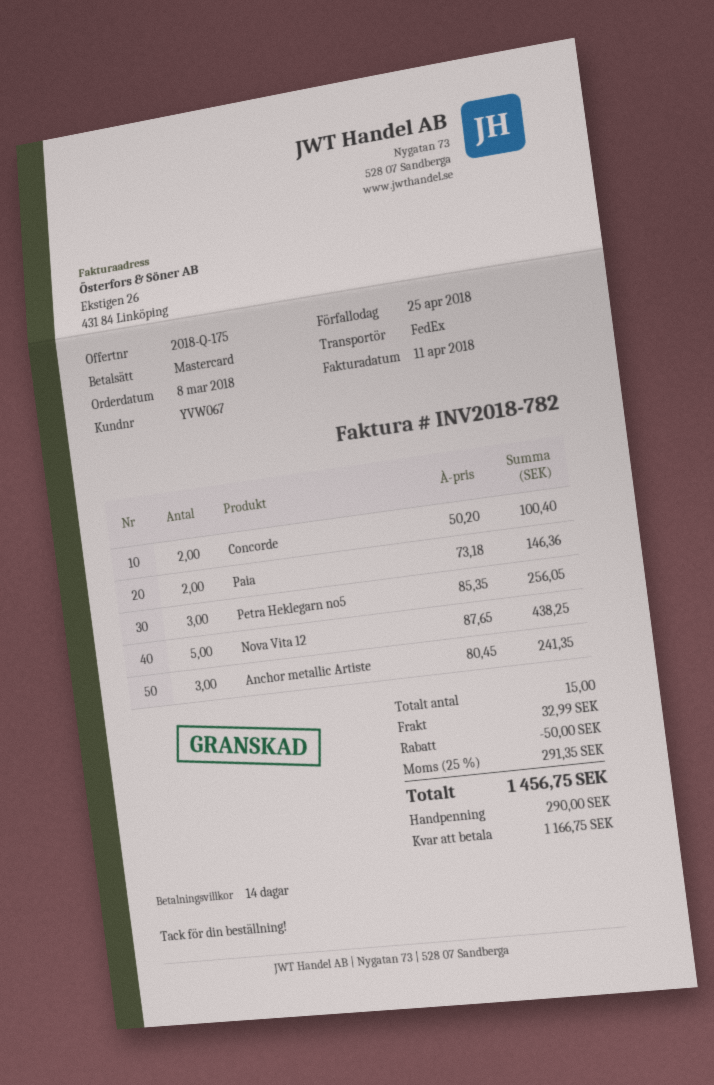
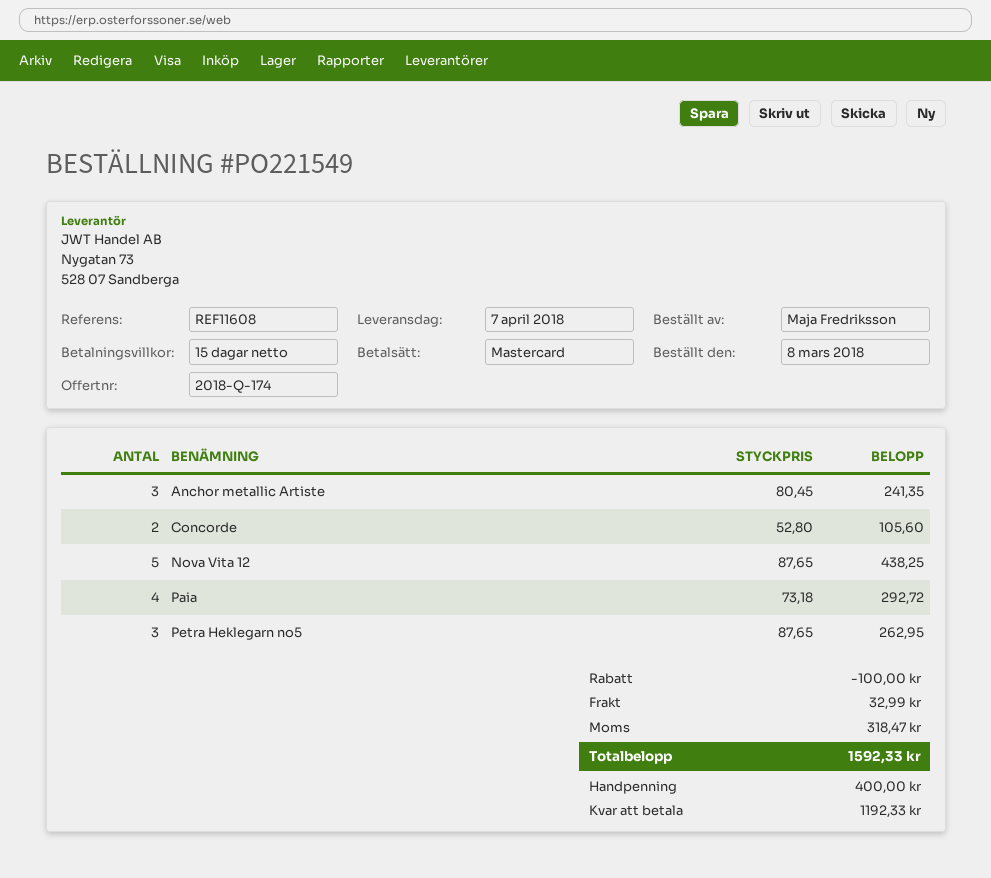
quote number: 2018-Q-175 -> 2018-Q-174
payment terms: 14 days -> 15 days
Concorde: 2 x 50.20 = 100.40 -> 2 x 52.80 = 105.60
Paia: 2 x 73.18 = 146.36 -> 4 x 73.18 = 292.72
Petra Heklegarn no5: 3 x 85.35 = 256.05 -> 3 x 87.65 = 262.95
discount: 50.00 -> 100.00
tax: 291.35 -> 318.47
total: 1456.75 -> 1592.33
deposit: 290.00 -> 400.00
balance: 1166.75 -> 1192.33

